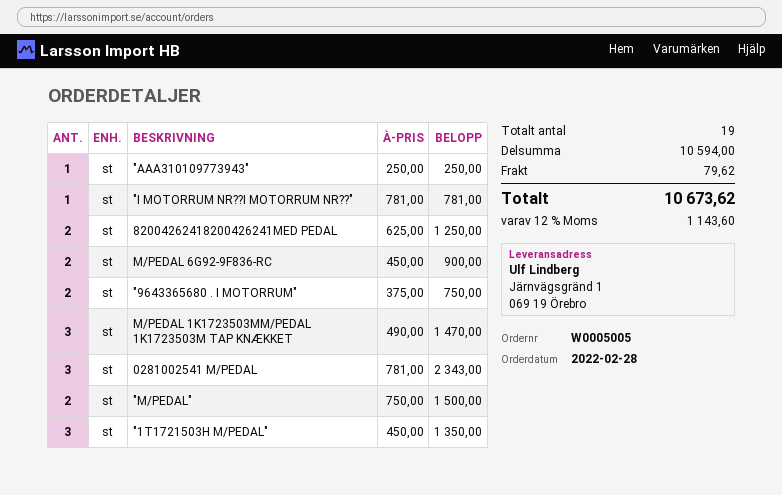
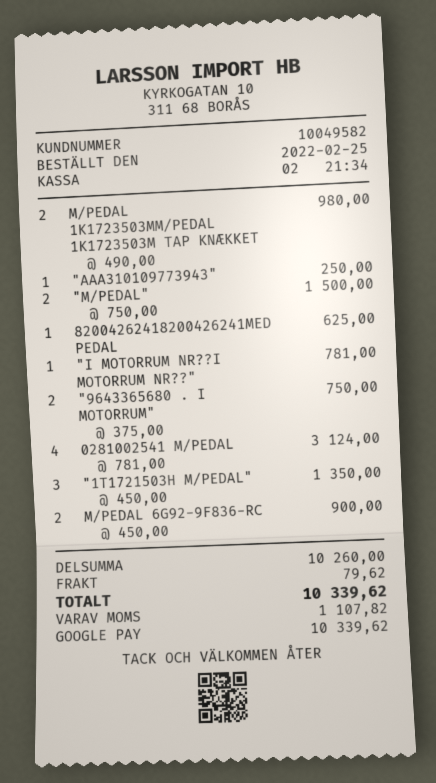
order date: 2022-02-28 -> 2022-02-25
82004262418200426241MED PEDAL: 2 x 625.00 = 1250.00 -> 1 x 625.00 = 625.00
M/PEDAL 1K1723503MM/PEDAL 1K1723503M TAP KNÆKKET: 3 x 490.00 = 1470.00 -> 2 x 490.00 = 980.00
0281002541 M/PEDAL: 3 x 781.00 = 2343.00 -> 4 x 781.00 = 3124.00
subtotal: 10594.00 -> 10260.00
tax: 1143.60 -> 1107.82
total: 10673.62 -> 10339.62

